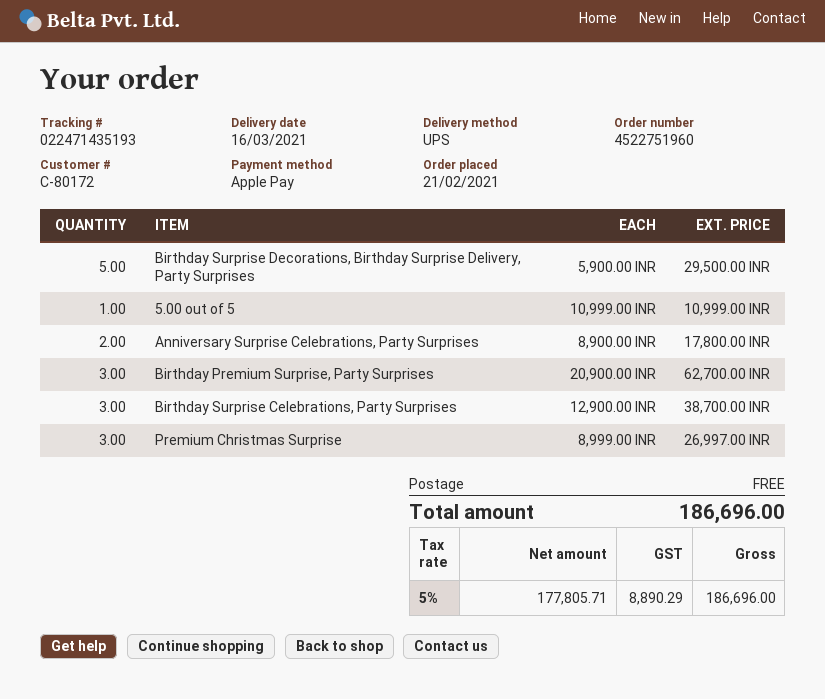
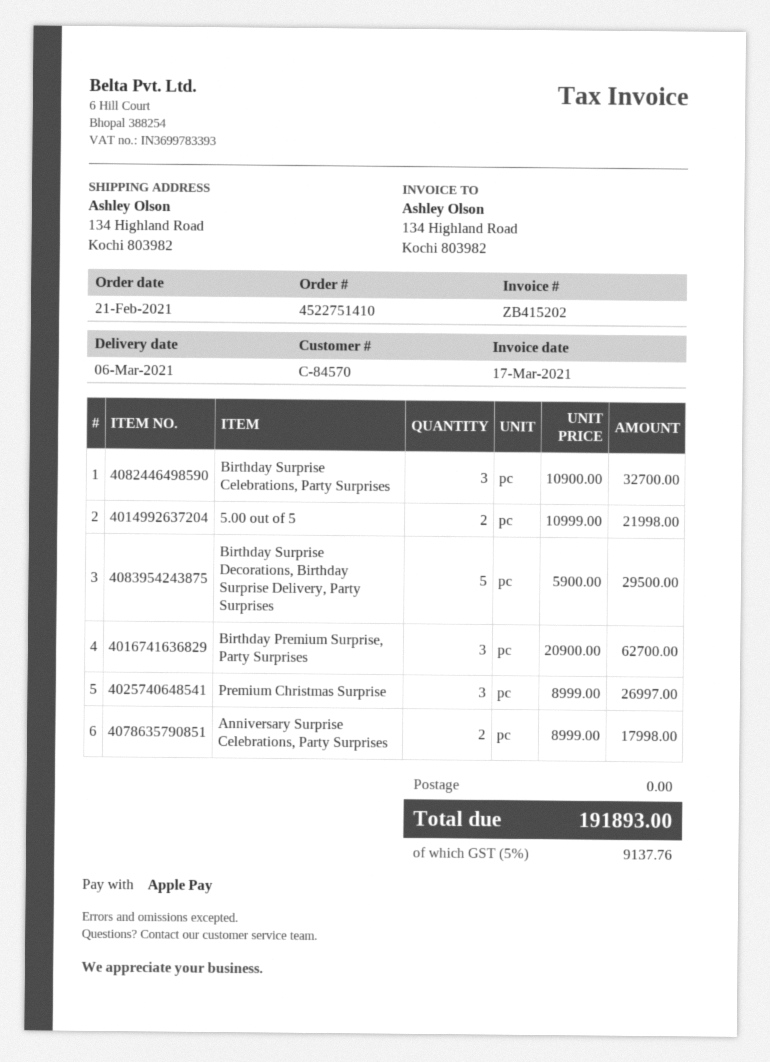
order number: 4522751960 -> 4522751410
delivery date: 2021-03-16 -> 2021-03-06
customer number: C-80172 -> C-84570
5.00 out of 5: 1 x 10999.00 = 10999.00 -> 2 x 10999.00 = 21998.00
Anniversary Surprise Celebrations, Party Surprises: 2 x 8900.00 = 17800.00 -> 2 x 8999.00 = 17998.00
Birthday Surprise Celebrations, Party Surprises: 3 x 12900.00 = 38700.00 -> 3 x 10900.00 = 32700.00
tax: 5% = 8890.29 -> 5% = 9137.76
total: 186696.00 -> 191893.00

